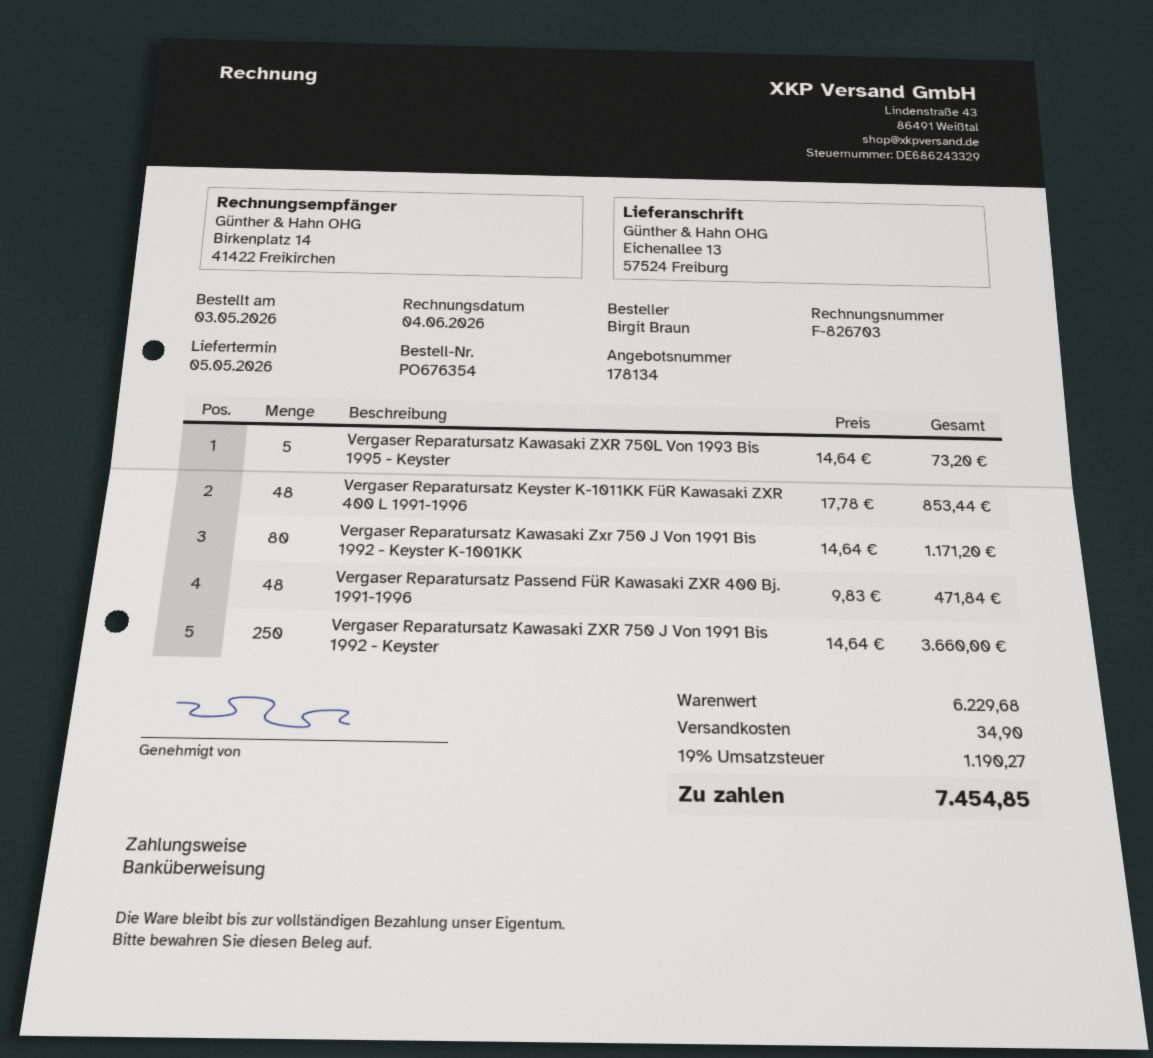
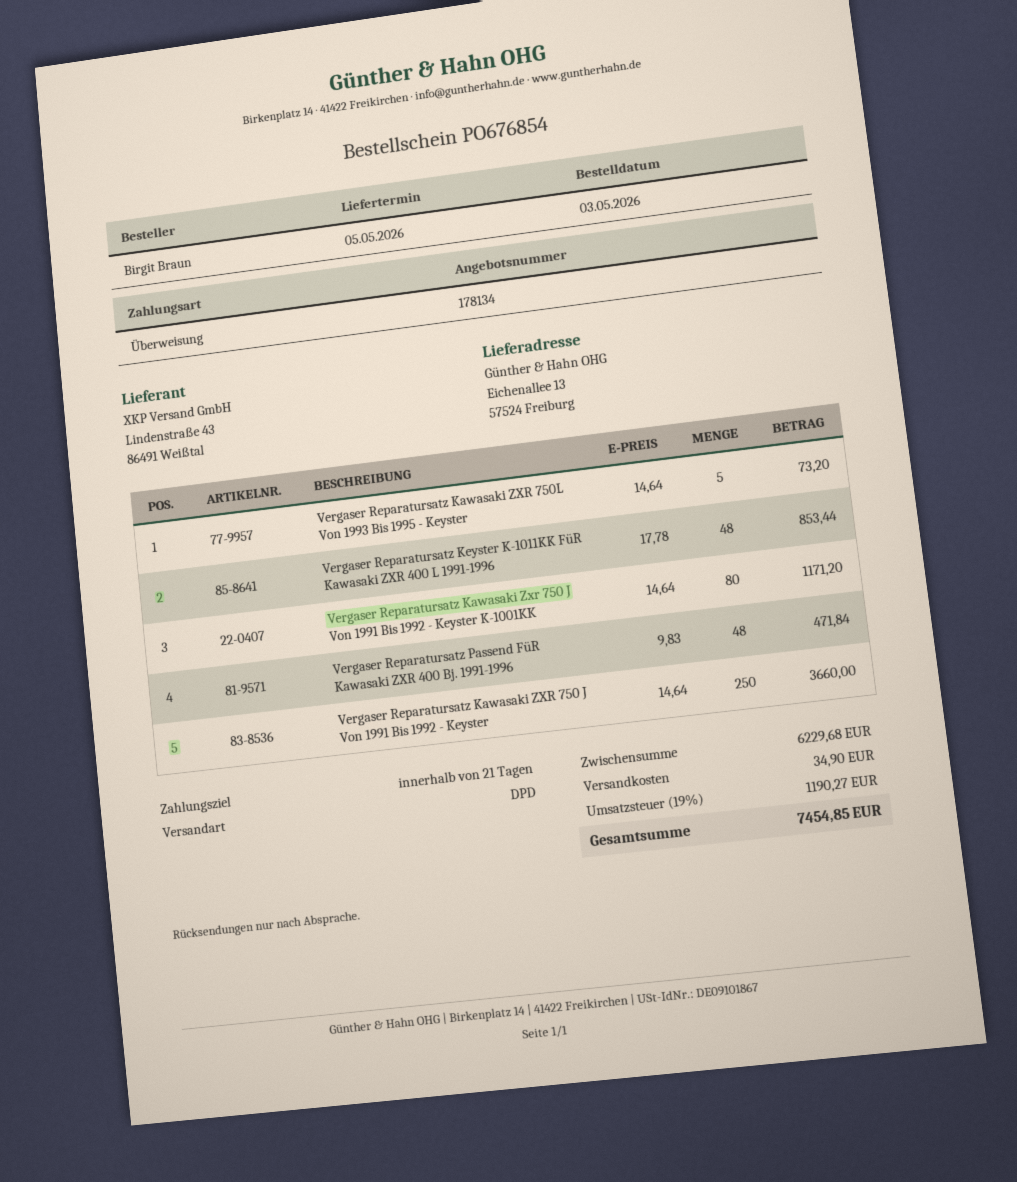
order number: PO676354 -> PO676854

